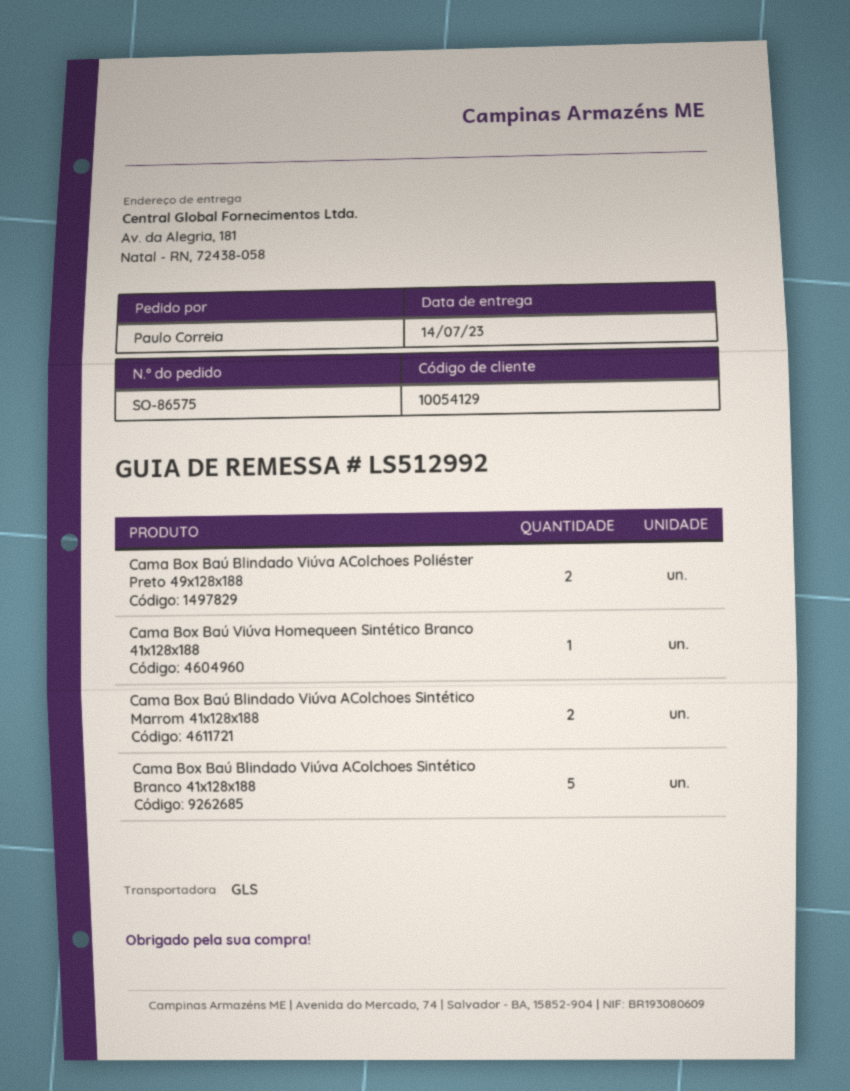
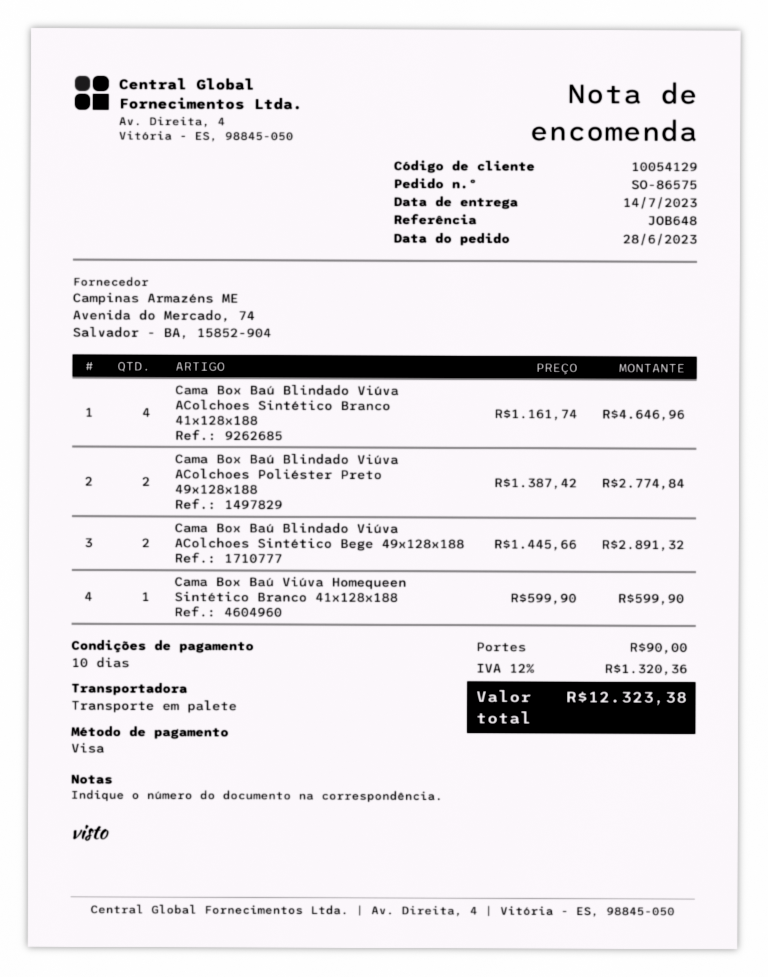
shipping method: GLS -> pallet freight
Cama Box Baú Blindado Viúva AColchoes Sintético Marrom 41x128x188: 2 -> none
Cama Box Baú Blindado Viúva AColchoes Sintético Branco 41x128x188: 5 -> 4
Cama Box Baú Blindado Viúva AColchoes Sintético Bege 49x128x188: none -> 2

